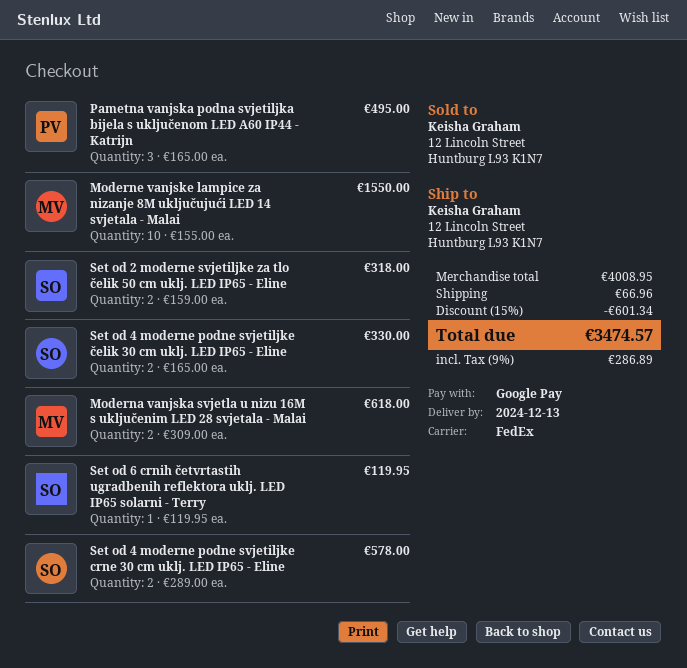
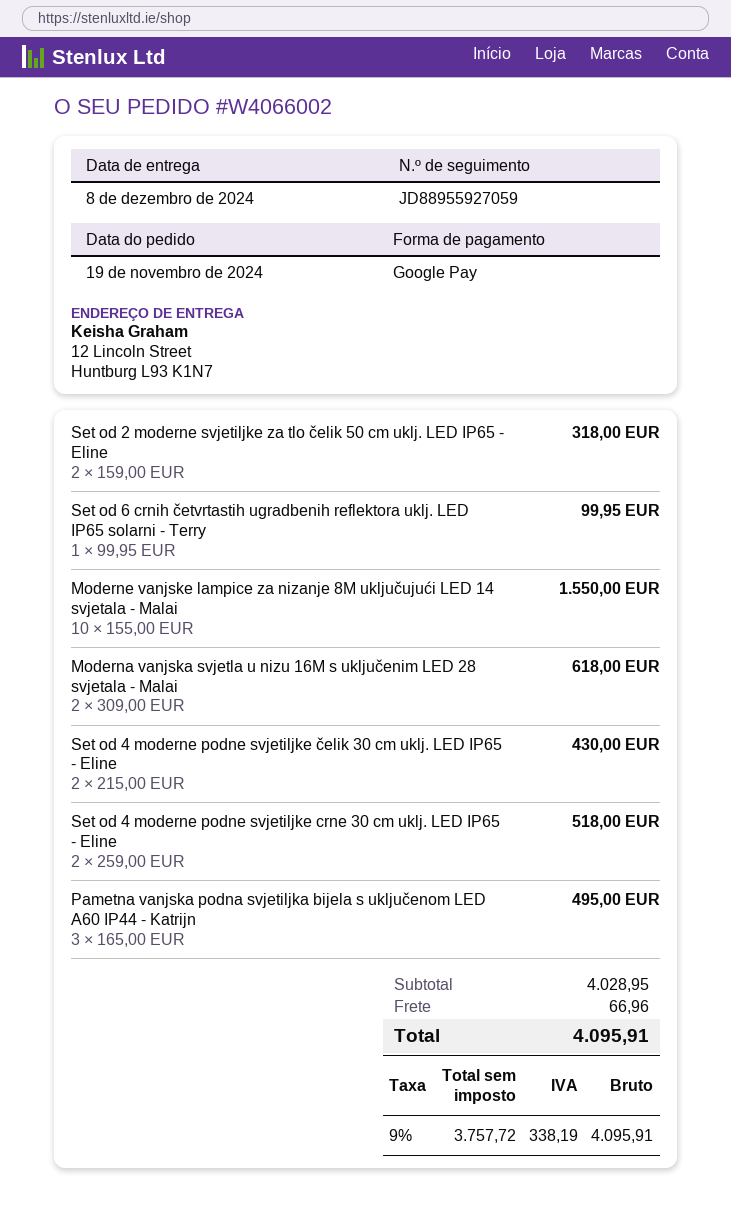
delivery date: 2024-12-13 -> 2024-12-08
Set od 4 moderne podne svjetiljke čelik 30 cm uklj. LED IP65 - Eline: 2 x 165.00 = 330.00 -> 2 x 215.00 = 430.00
Set od 6 crnih četvrtastih ugradbenih reflektora uklj. LED IP65 solarni - Terry: 1 x 119.95 = 119.95 -> 1 x 99.95 = 99.95
Set od 4 moderne podne svjetiljke crne 30 cm uklj. LED IP65 - Eline: 2 x 289.00 = 578.00 -> 2 x 259.00 = 518.00
subtotal: 4008.95 -> 4028.95
discount: 15% = 601.34 -> none
tax: 9% = 286.89 -> 9% = 338.19
total: 3474.57 -> 4095.91

